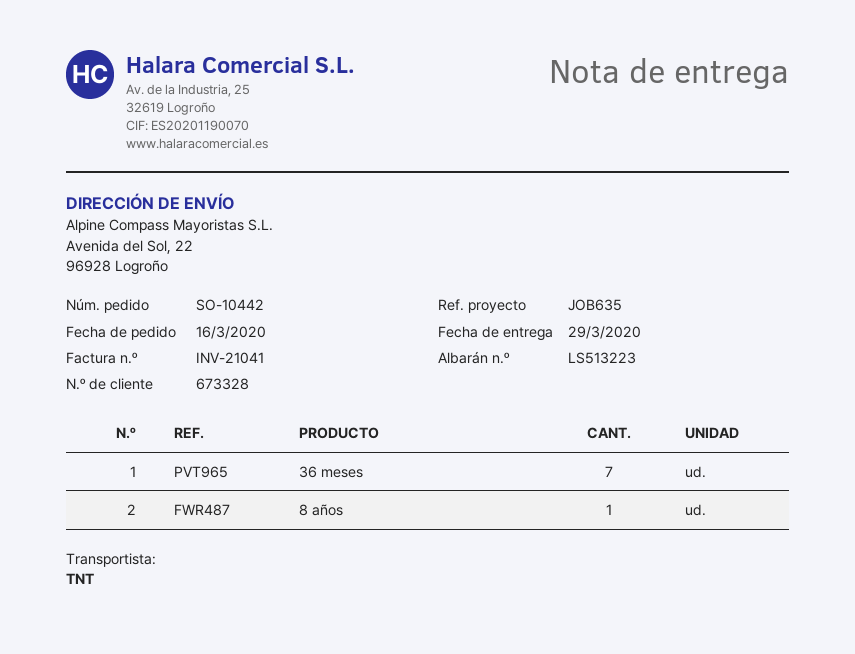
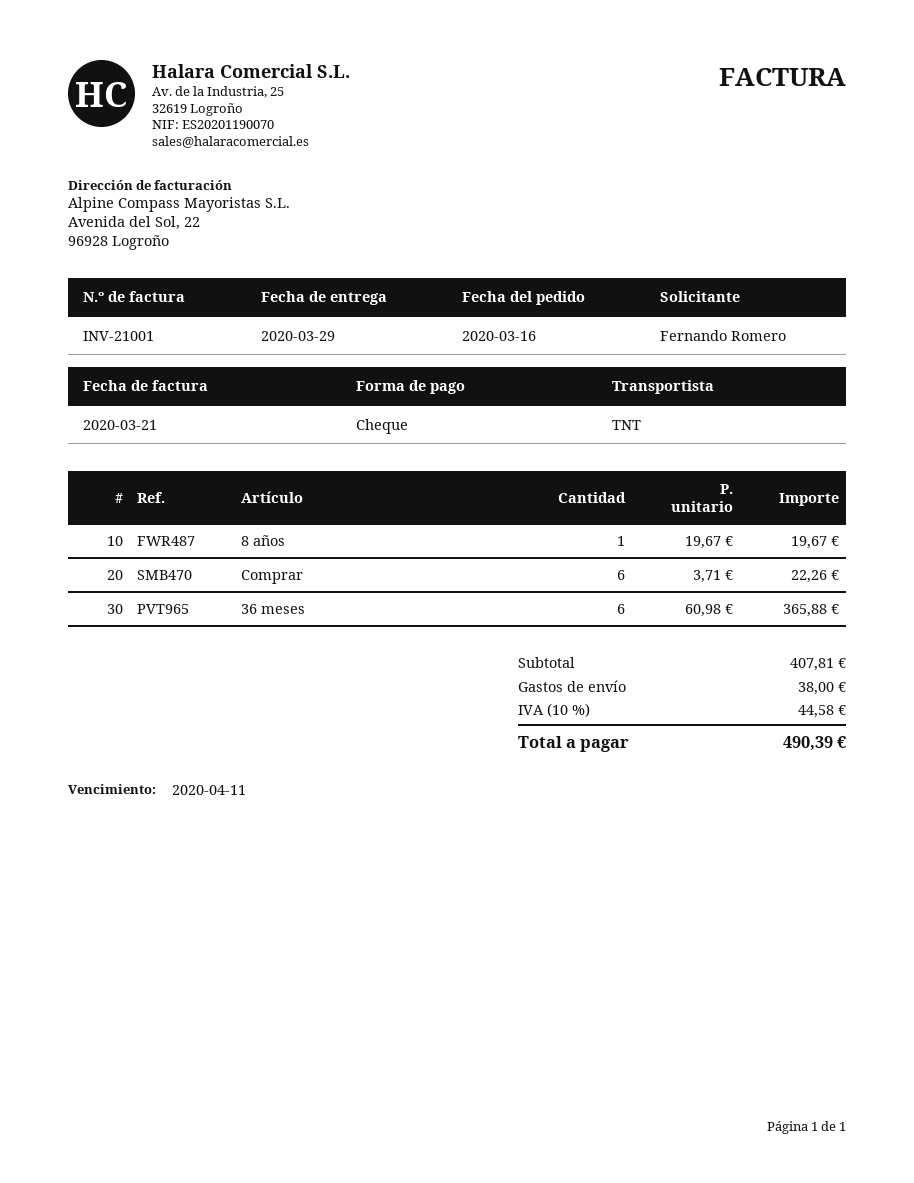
invoice number: INV-21041 -> INV-21001
36 meses: 7 -> 6
Comprar: none -> 6

